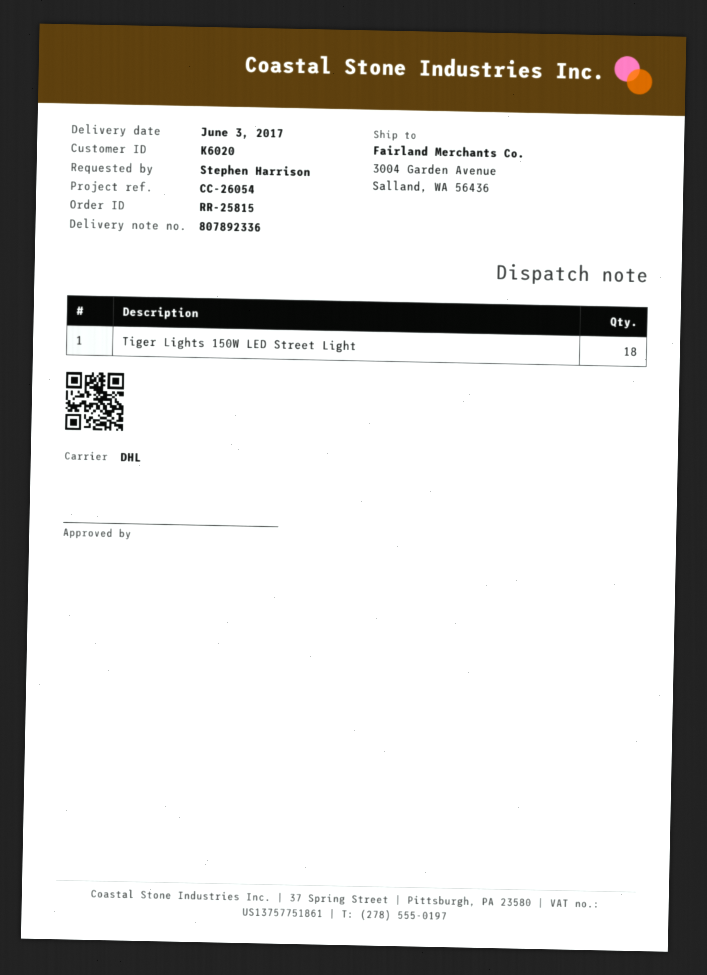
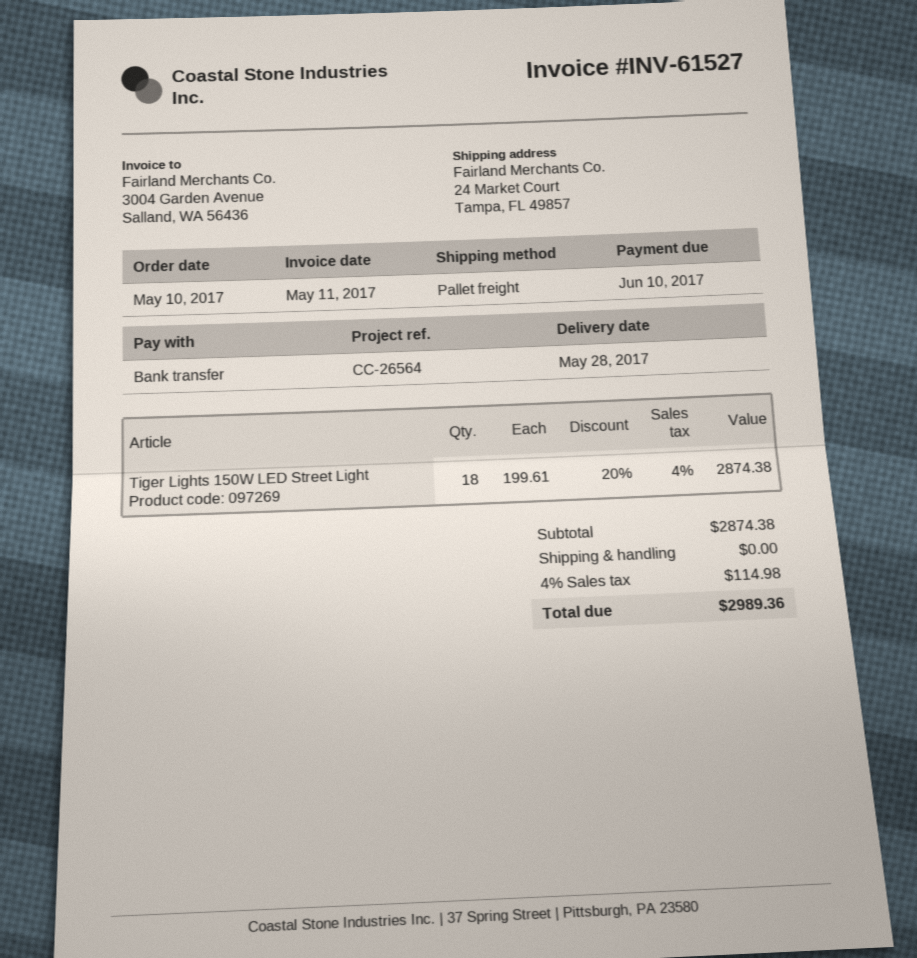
delivery date: 2017-06-03 -> 2017-05-28
reference: CC-26054 -> CC-26564
shipping method: DHL -> pallet freight
ship to: 3004 Garden Avenue, Salland, WA 56436 -> 24 Market Court, Tampa, FL 49857

